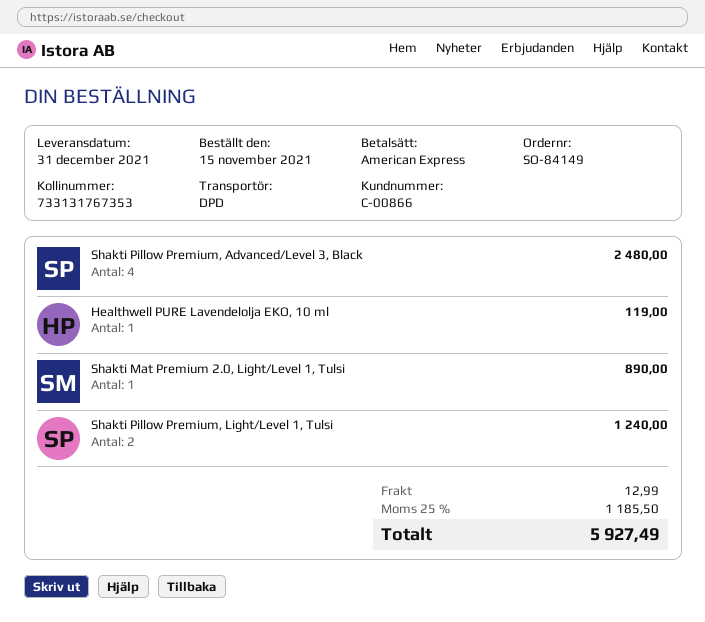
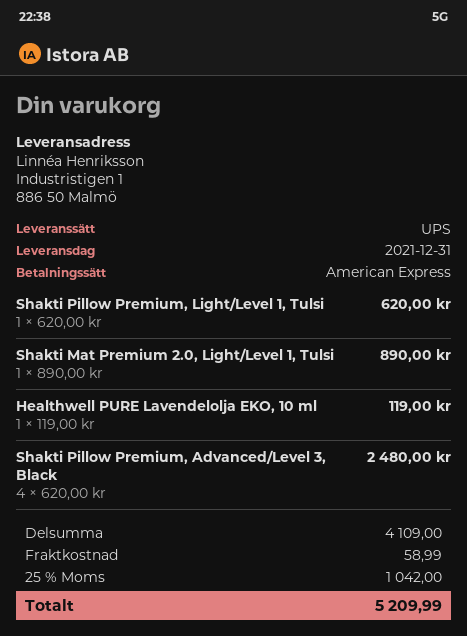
shipping method: DPD -> UPS
Shakti Pillow Premium, Light/Level 1, Tulsi: 2 for 1240.00 -> 1 for 620.00
shipping: 12.99 -> 58.99
tax: 25% = 1185.50 -> 25% = 1042.00
total: 5927.49 -> 5209.99

